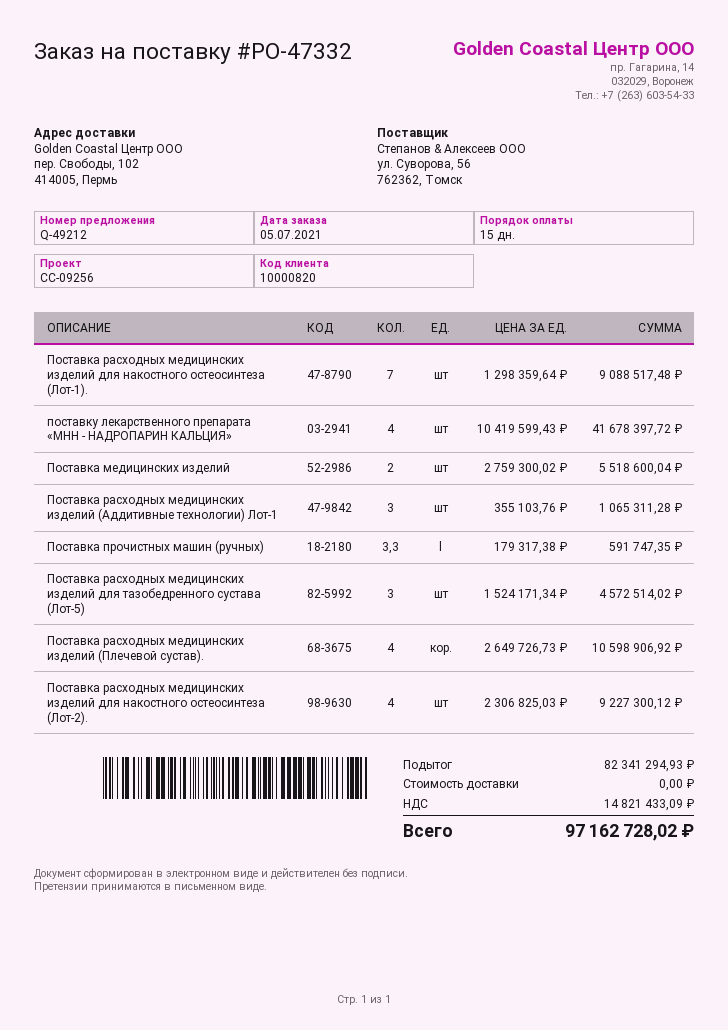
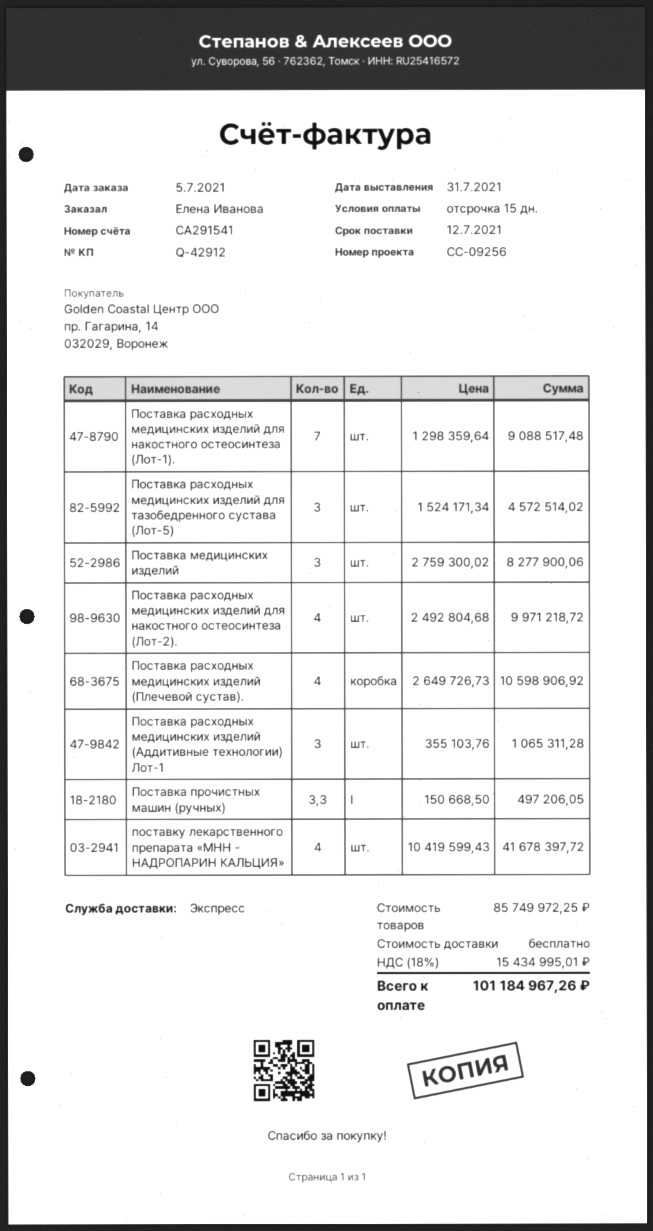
quote number: Q-49212 -> Q-42912
Поставка медицинских изделий: 2 x 2759300.02 = 5518600.04 -> 3 x 2759300.02 = 8277900.06
Поставка прочистных машин (ручных): 3.3 x 179317.38 = 591747.35 -> 3.3 x 150668.50 = 497206.05
Поставка расходных медицинских изделий для накостного остеосинтеза (Лот-2).: 4 x 2306825.03 = 9227300.12 -> 4 x 2492804.68 = 9971218.72
subtotal: 82341294.93 -> 85749972.25
tax: 14821433.09 -> 15434995.01
total: 97162728.02 -> 101184967.26

